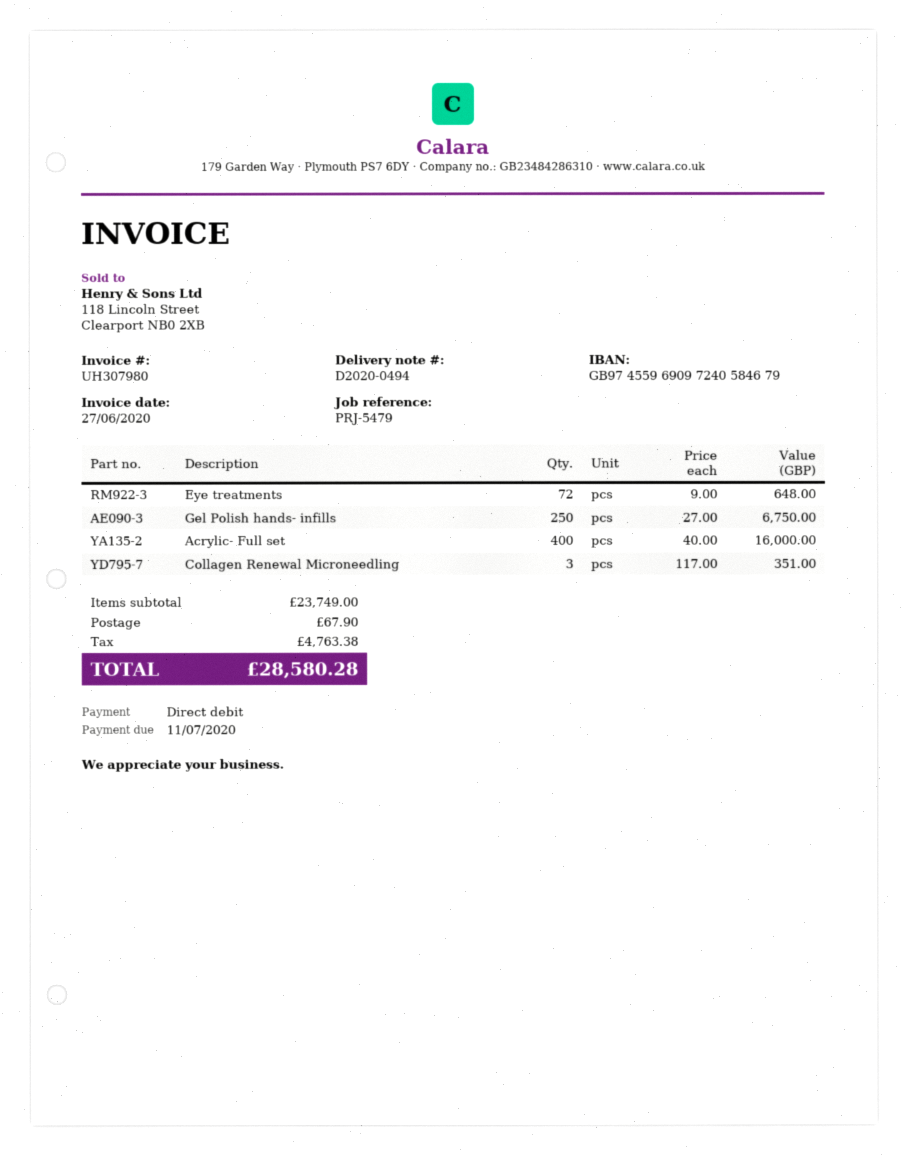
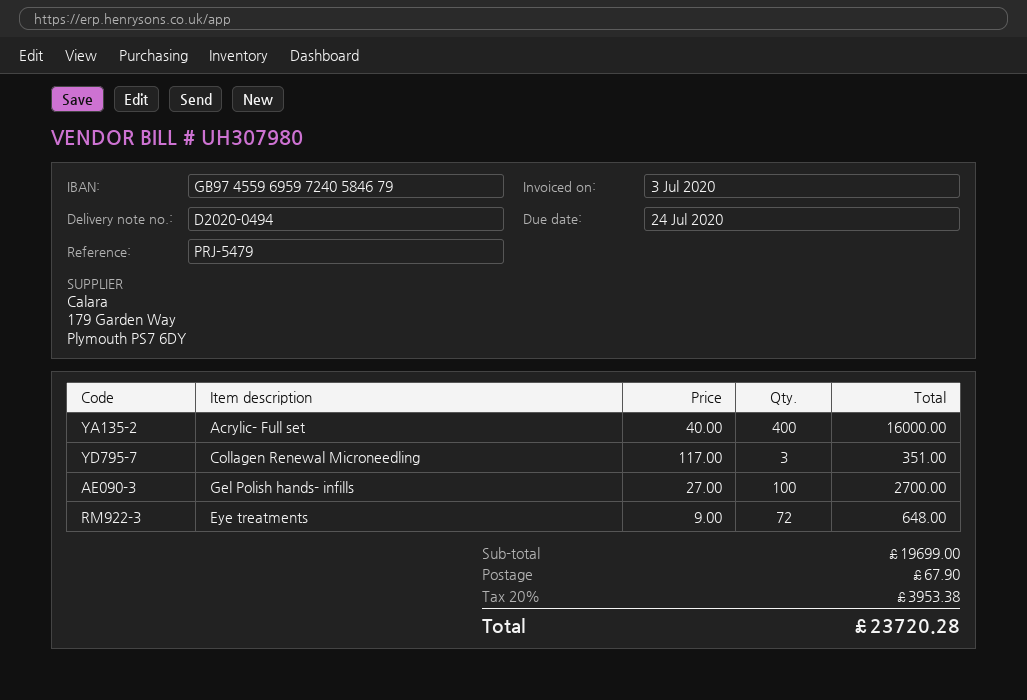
invoice date: 2020-06-27 -> 2020-07-03
due date: 2020-07-11 -> 2020-07-24
bank account: GB97455969097240584679 -> GB97455969597240584679
Gel Polish hands- infills: 250 x 27.00 = 6750.00 -> 100 x 27.00 = 2700.00
subtotal: 23749.00 -> 19699.00
tax: 4763.38 -> 3953.38
total: 28580.28 -> 23720.28

